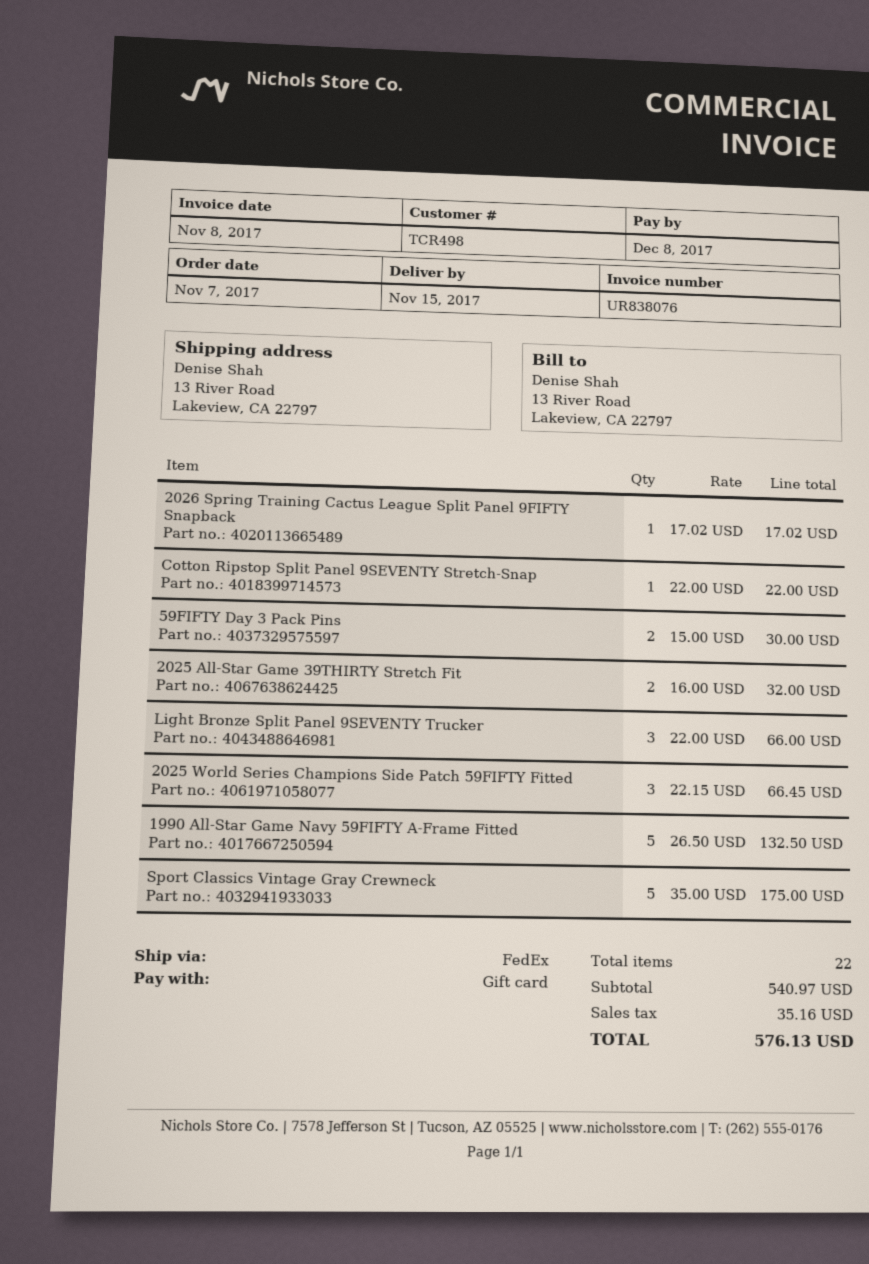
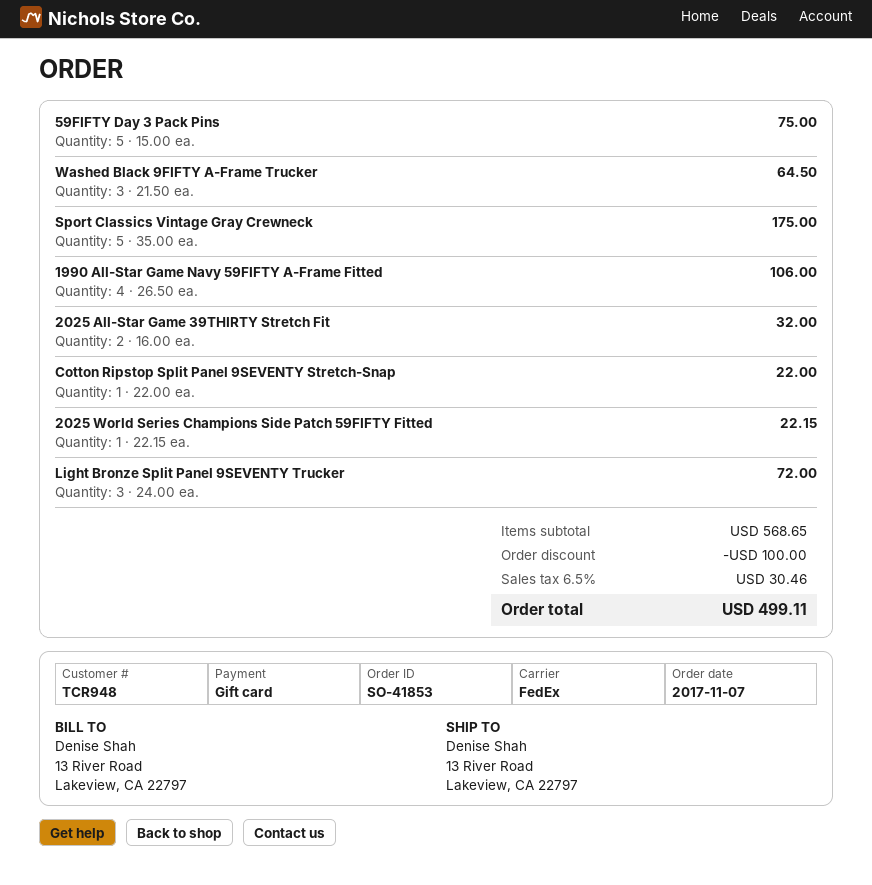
customer number: TCR498 -> TCR948
2026 Spring Training Cactus League Split Panel 9FIFTY Snapback: 1 x 17.02 = 17.02 -> none
59FIFTY Day 3 Pack Pins: 2 x 15.00 = 30.00 -> 5 x 15.00 = 75.00
Light Bronze Split Panel 9SEVENTY Trucker: 3 x 22.00 = 66.00 -> 3 x 24.00 = 72.00
2025 World Series Champions Side Patch 59FIFTY Fitted: 3 x 22.15 = 66.45 -> 1 x 22.15 = 22.15
1990 All-Star Game Navy 59FIFTY A-Frame Fitted: 5 x 26.50 = 132.50 -> 4 x 26.50 = 106.00
Washed Black 9FIFTY A-Frame Trucker: none -> 3 x 21.50 = 64.50
subtotal: 540.97 -> 568.65
discount: none -> 100.00
tax: 35.16 -> 30.46
total: 576.13 -> 499.11

